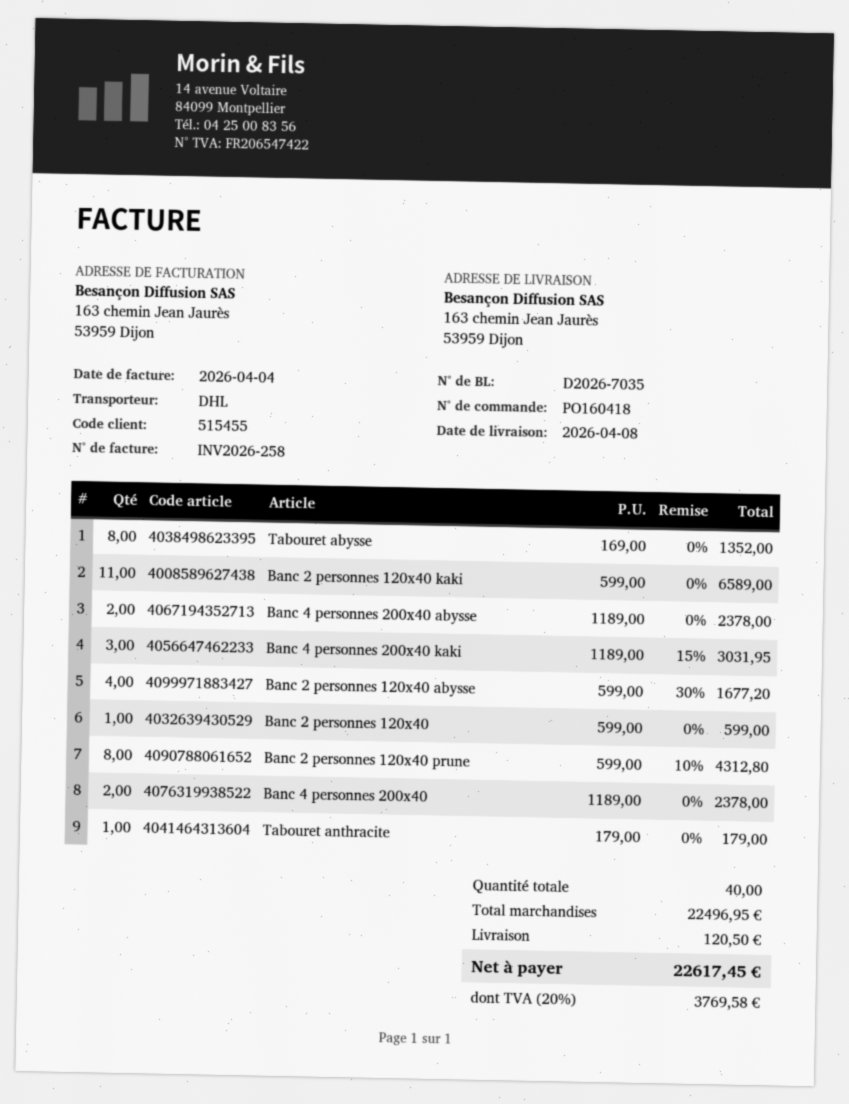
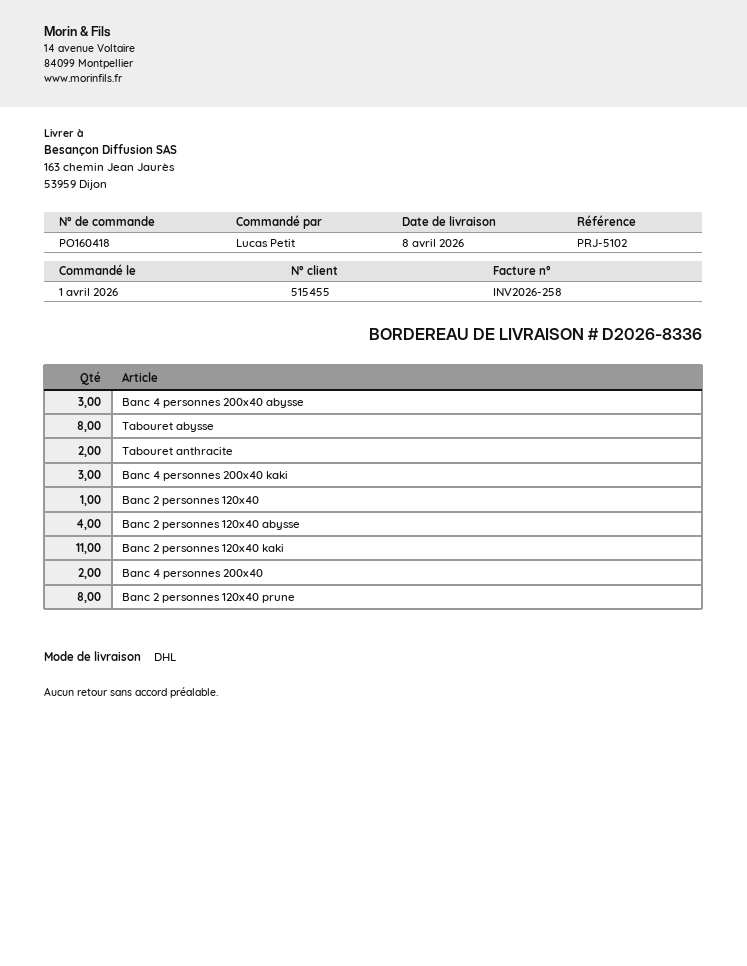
delivery note number: D2026-7035 -> D2026-8336
Banc 4 personnes 200x40 abysse: 2 -> 3
Tabouret anthracite: 1 -> 2

